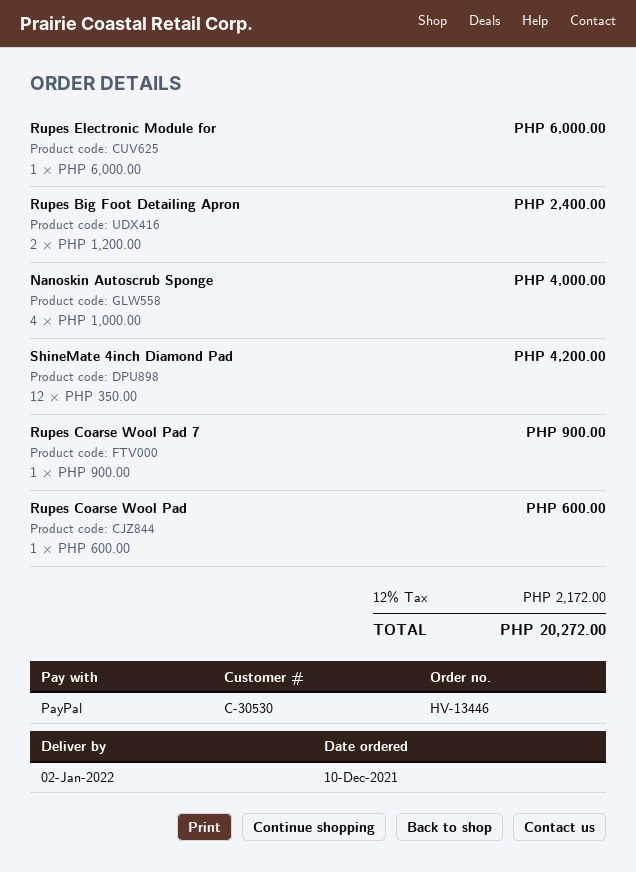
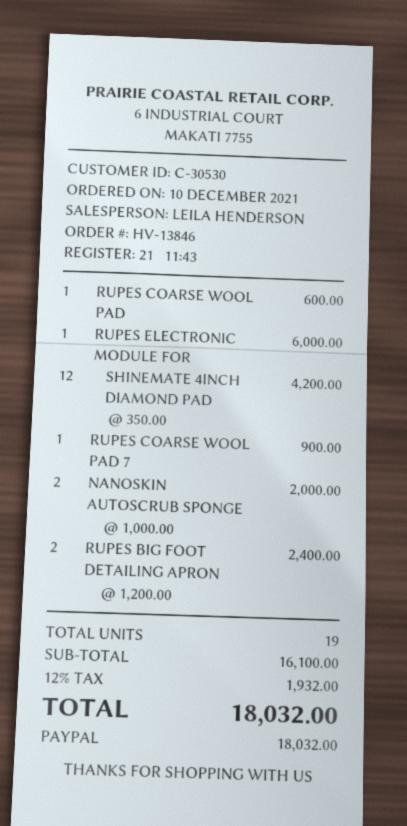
order number: HV-13446 -> HV-13846
Nanoskin Autoscrub Sponge: 4 x 1000.00 = 4000.00 -> 2 x 1000.00 = 2000.00
tax: 12% = 2172.00 -> 12% = 1932.00
total: 20272.00 -> 18032.00

